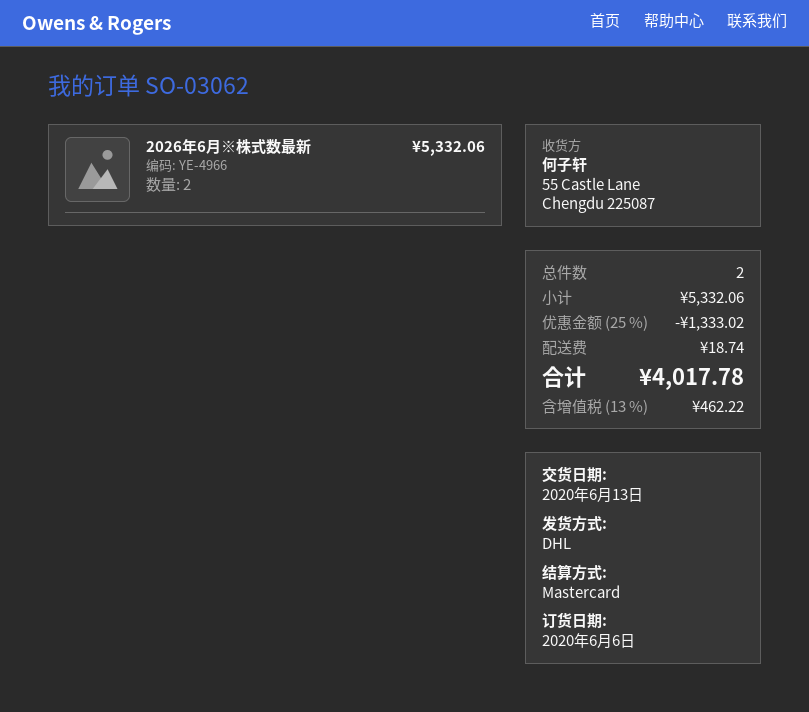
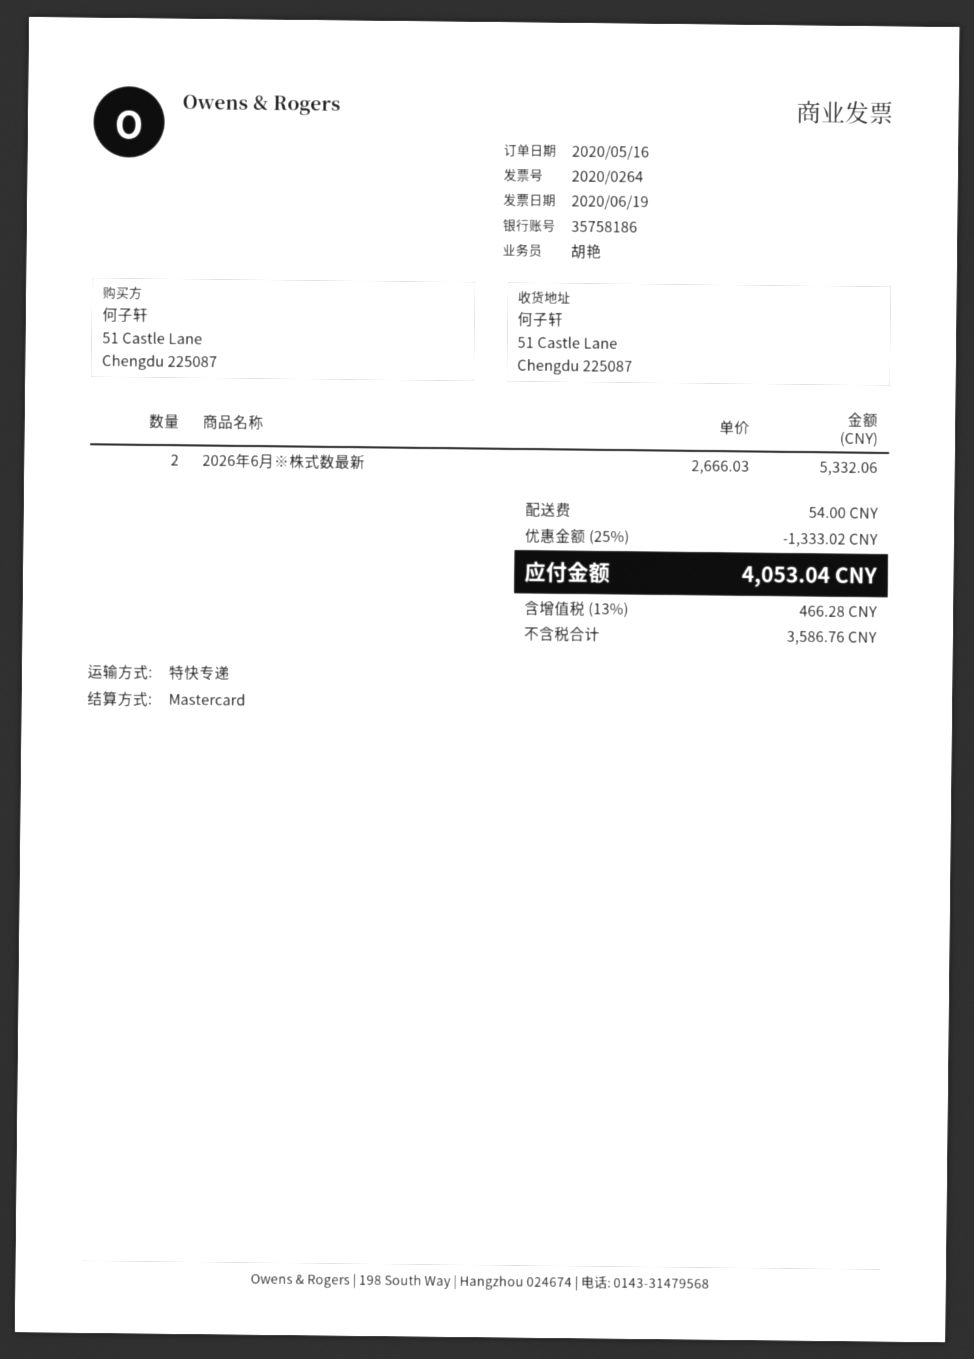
order date: 2020-06-06 -> 2020-05-16
shipping method: DHL -> express
ship to: 55 Castle Lane, Chengdu 225087 -> 51 Castle Lane, Chengdu 225087
shipping: 18.74 -> 54.00
tax: 13% = 462.22 -> 13% = 466.28
total: 4017.78 -> 4053.04

